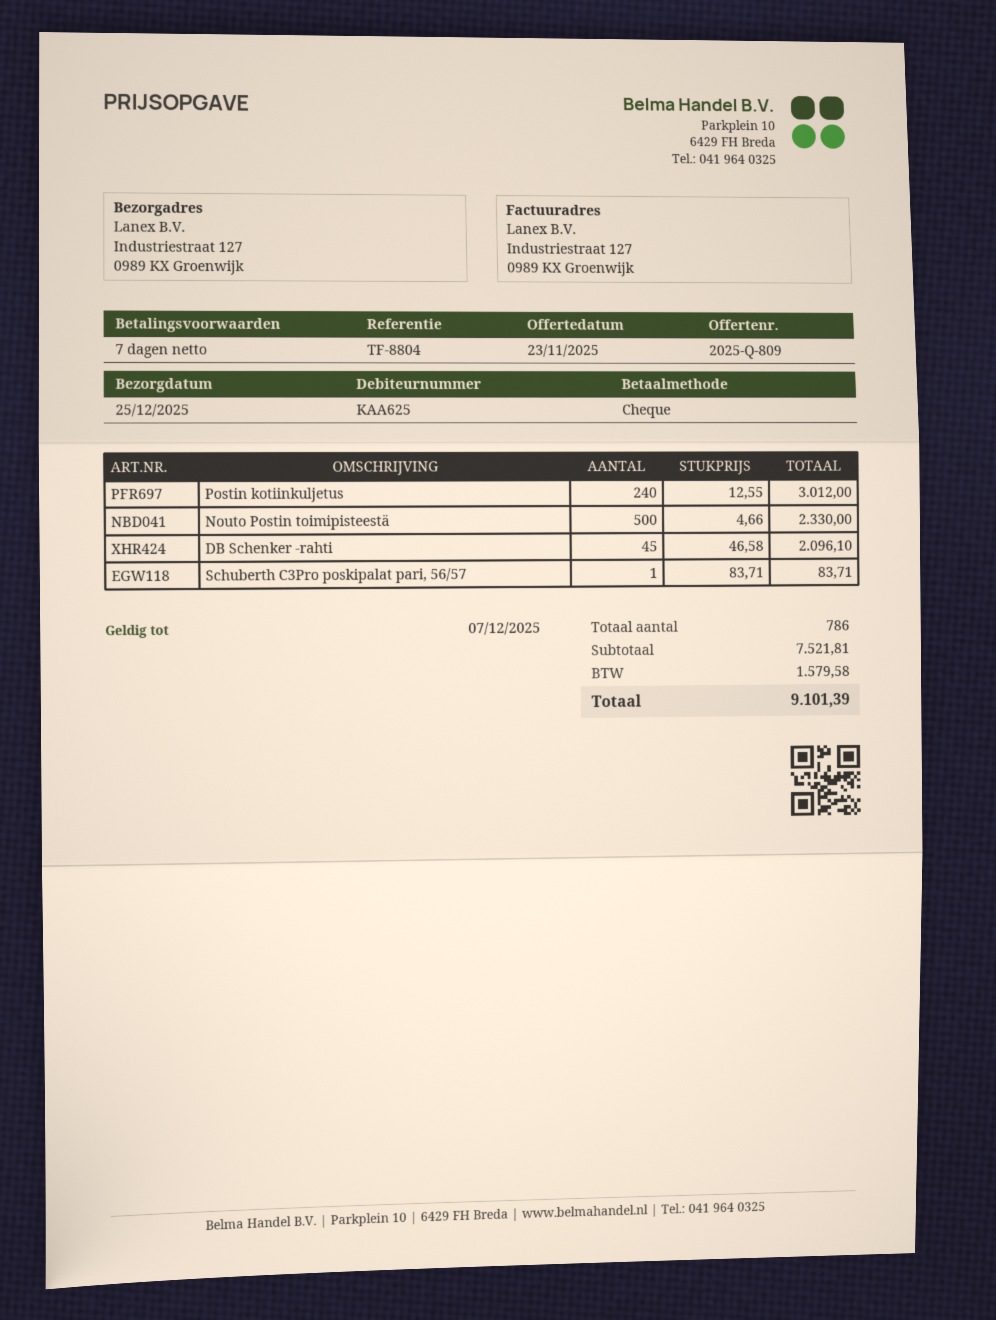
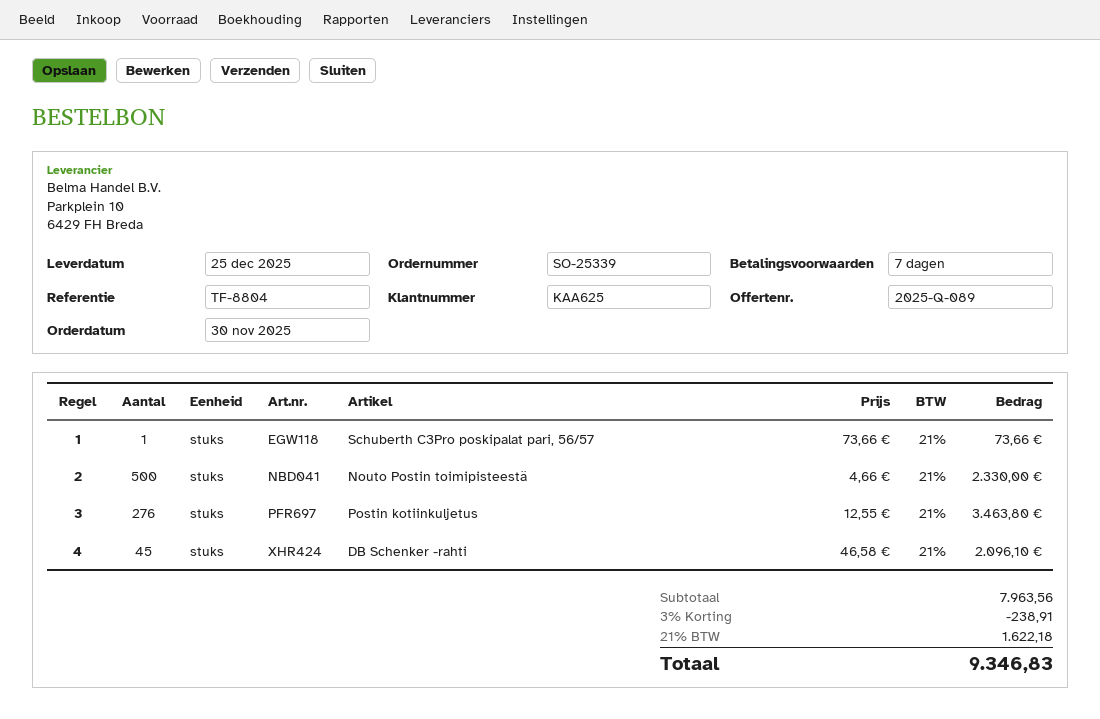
quote number: 2025-Q-809 -> 2025-Q-089
Postin kotiinkuljetus: 240 x 12.55 = 3012.00 -> 276 x 12.55 = 3463.80
Schuberth C3Pro poskipalat pari, 56/57: 1 x 83.71 = 83.71 -> 1 x 73.66 = 73.66
subtotal: 7521.81 -> 7963.56
discount: none -> 3% = 238.91
tax: 1579.58 -> 1622.18
total: 9101.39 -> 9346.83

